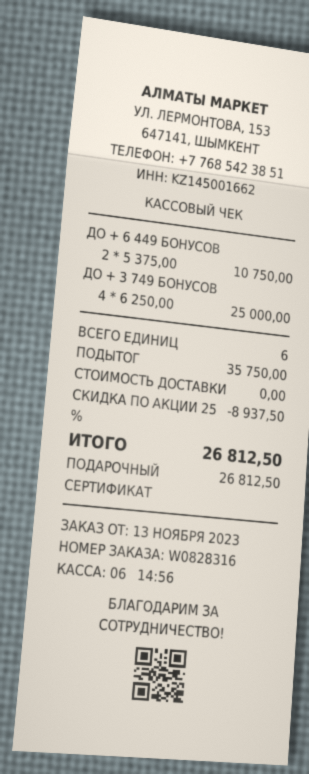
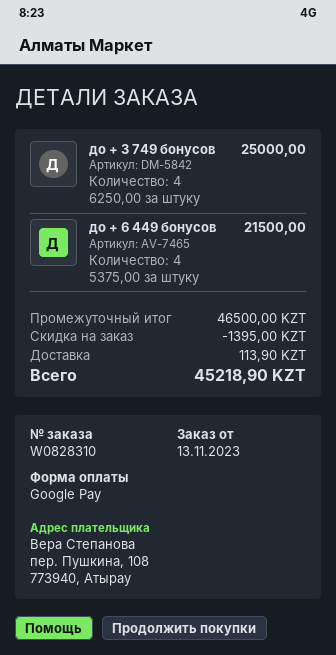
order number: W0828316 -> W0828310
payment method: gift card -> Google Pay
ДО + 6 449 БОНУСОВ: 2 x 5375.00 = 10750.00 -> 4 x 5375.00 = 21500.00
subtotal: 35750.00 -> 46500.00
discount: 8937.50 -> 1395.00
shipping: 0.00 -> 113.90
total: 26812.50 -> 45218.90

